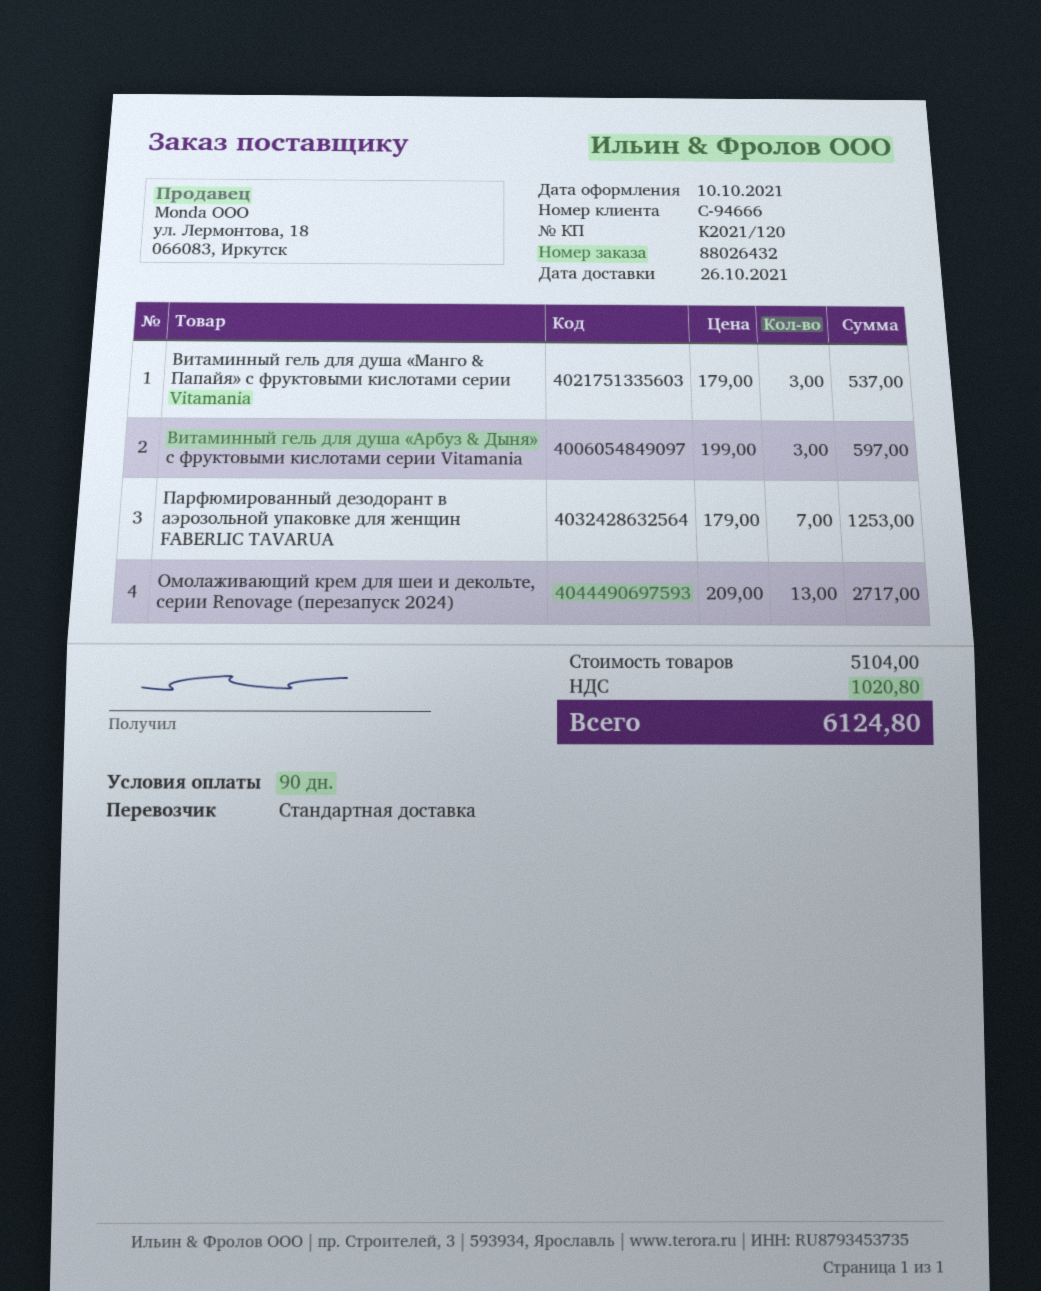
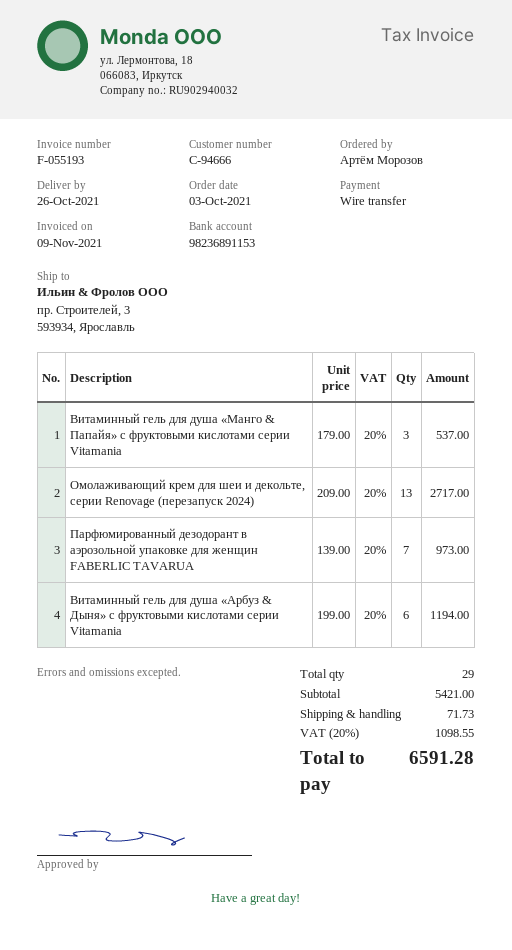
order date: 2021-10-10 -> 2021-10-03
Витаминный гель для душа «Арбуз & Дыня» с фруктовыми кислотами серии Vitamania: 3 x 199.00 = 597.00 -> 6 x 199.00 = 1194.00
Парфюмированный дезодорант в аэрозольной упаковке для женщин FABERLIC TAVARUA: 7 x 179.00 = 1253.00 -> 7 x 139.00 = 973.00
subtotal: 5104.00 -> 5421.00
shipping: none -> 71.73
tax: 1020.80 -> 1098.55
total: 6124.80 -> 6591.28

